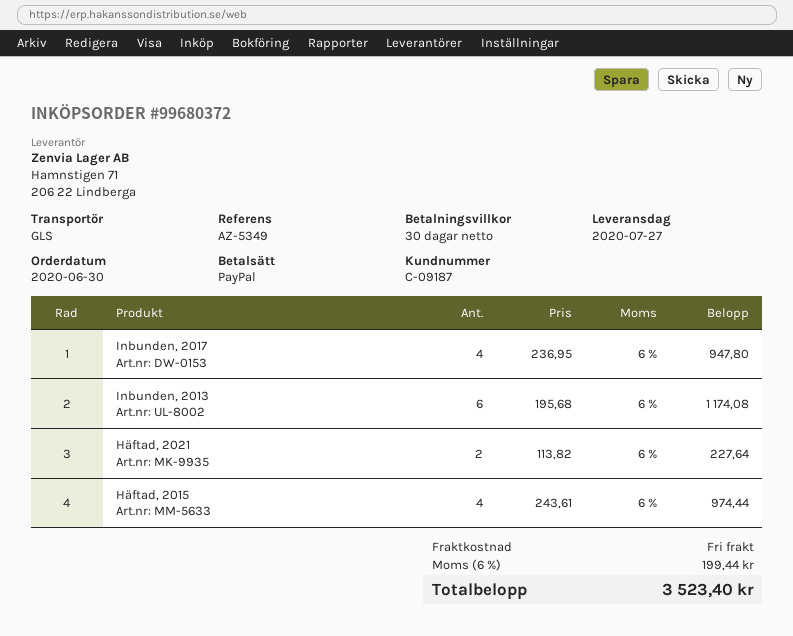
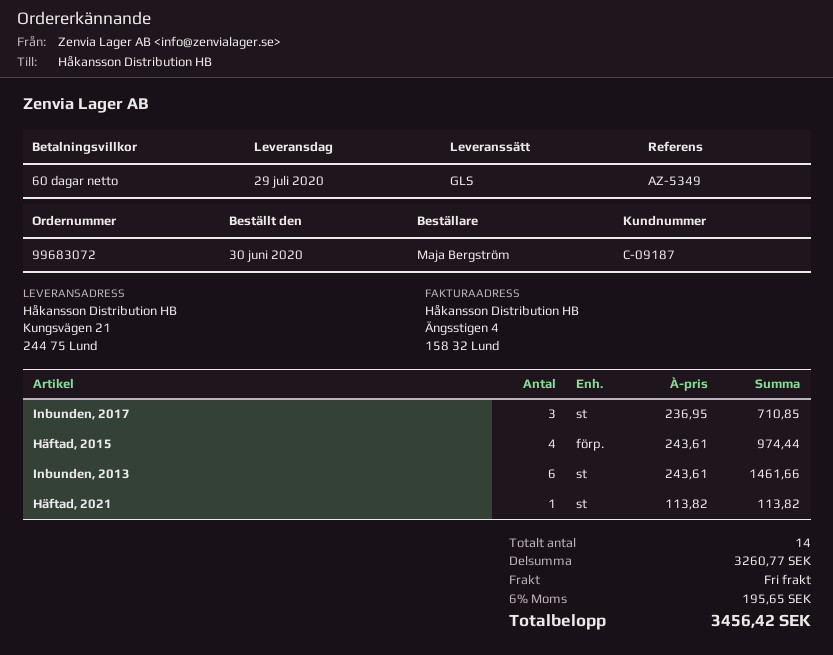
order number: 99680372 -> 99683072
delivery date: 2020-07-27 -> 2020-07-29
payment terms: 30 days -> 60 days
Inbunden, 2017: 4 x 236.95 = 947.80 -> 3 x 236.95 = 710.85
Inbunden, 2013: 6 x 195.68 = 1174.08 -> 6 x 243.61 = 1461.66
Häftad, 2021: 2 x 113.82 = 227.64 -> 1 x 113.82 = 113.82
tax: 6% = 199.44 -> 6% = 195.65
total: 3523.40 -> 3456.42

